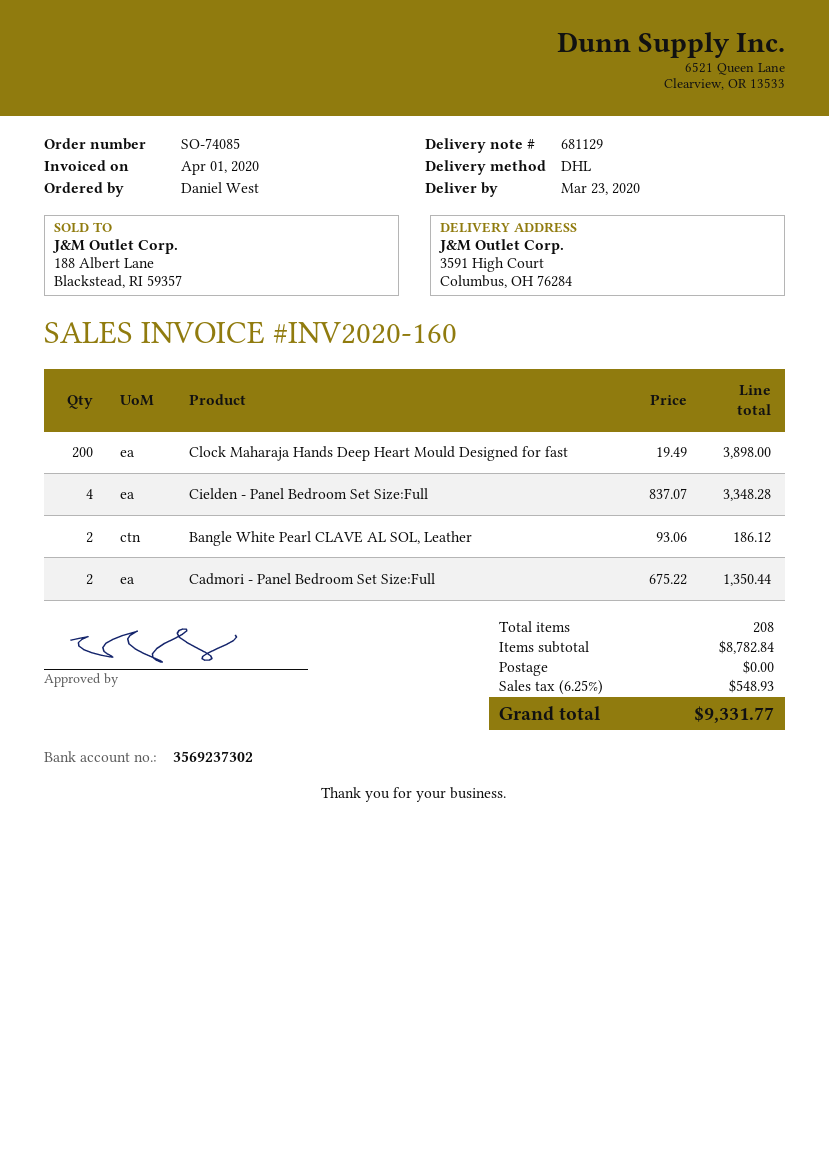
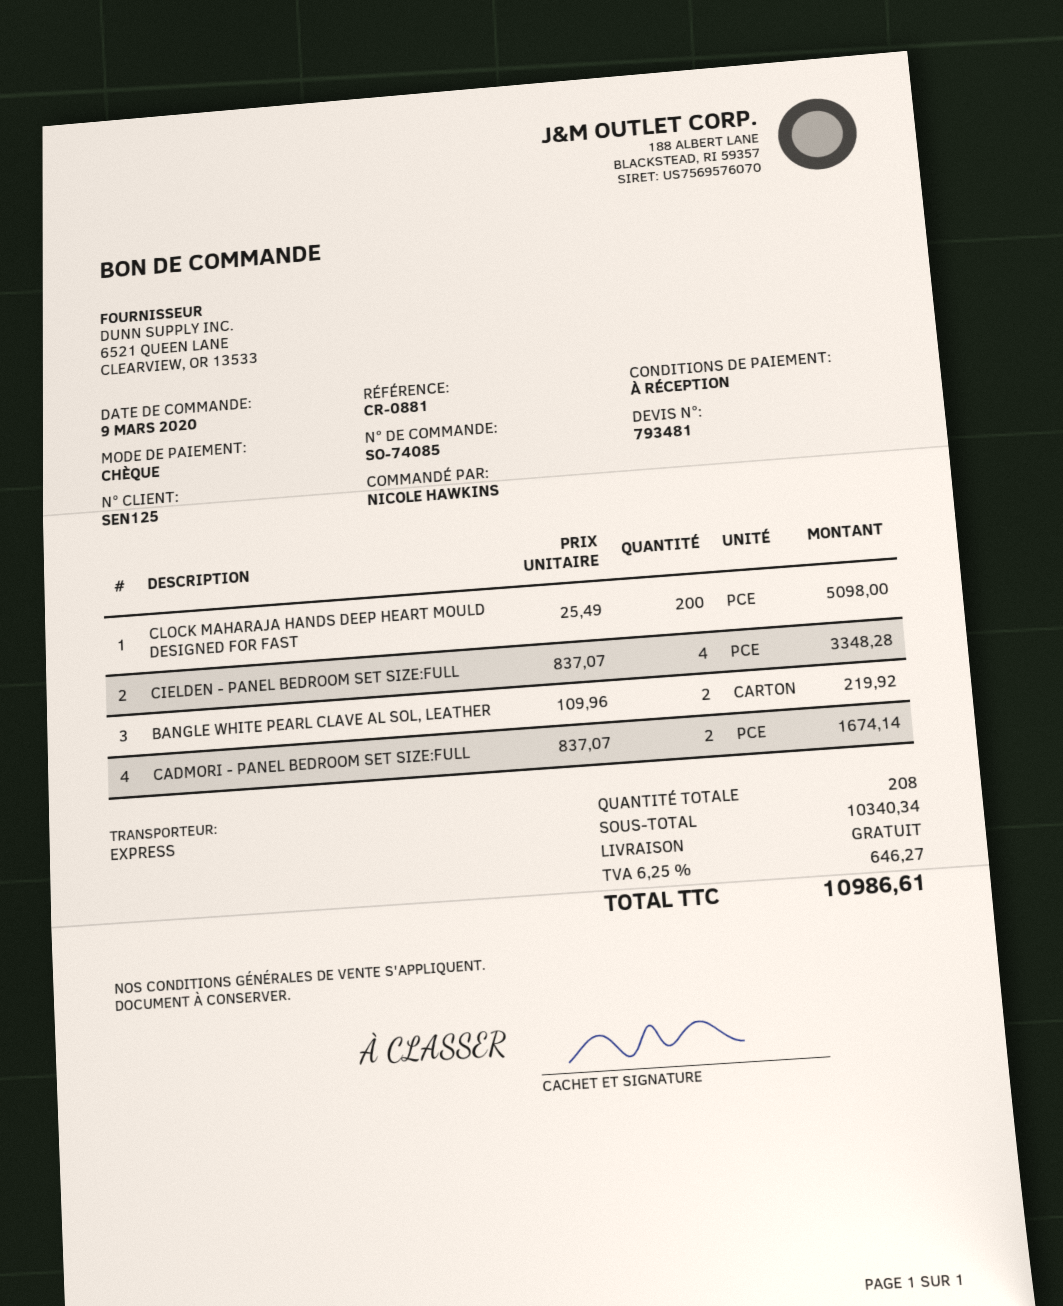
ordered by: Daniel West -> NICOLE HAWKINS
shipping method: DHL -> express
Clock Maharaja Hands Deep Heart Mould Designed for fast: 200 x 19.49 = 3898.00 -> 200 x 25.49 = 5098.00
Bangle White Pearl CLAVE AL SOL, Leather: 2 x 93.06 = 186.12 -> 2 x 109.96 = 219.92
Cadmori - Panel Bedroom Set Size:Full: 2 x 675.22 = 1350.44 -> 2 x 837.07 = 1674.14
subtotal: 8782.84 -> 10340.34
tax: 6.25% = 548.93 -> 6.25% = 646.27
total: 9331.77 -> 10986.61

